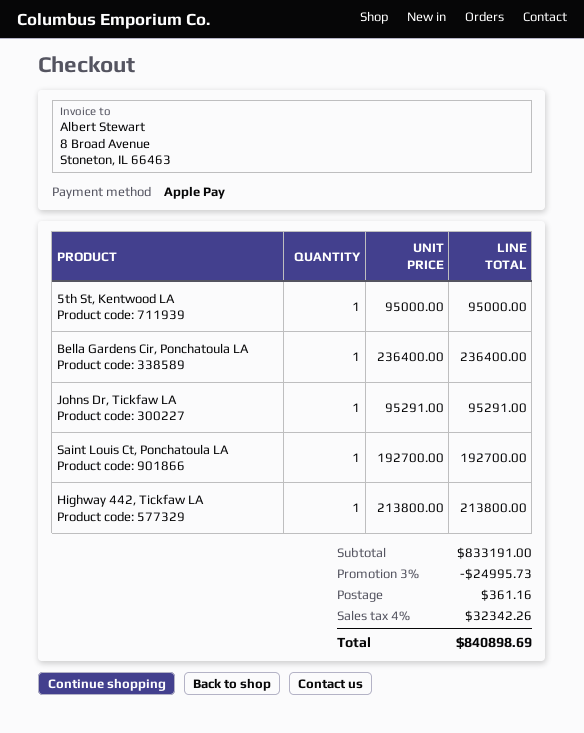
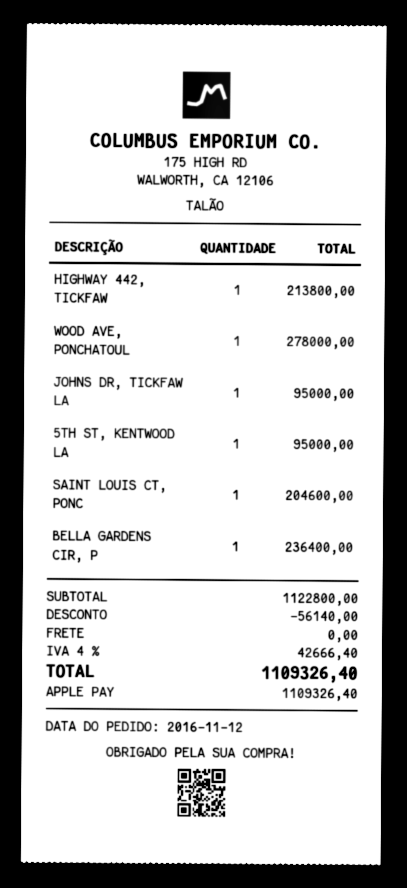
Johns Dr, Tickfaw LA: 1 for 95291.00 -> 1 for 95000.00
Saint Louis Ct, Ponchatoula LA: 1 for 192700.00 -> 1 for 204600.00
WOOD AVE, PONCHATOUL: none -> 1 for 278000.00
subtotal: 833191.00 -> 1122800.00
discount: 24995.73 -> 56140.00
shipping: 361.16 -> 0.00
tax: 4% = 32342.26 -> 4% = 42666.40
total: 840898.69 -> 1109326.40

